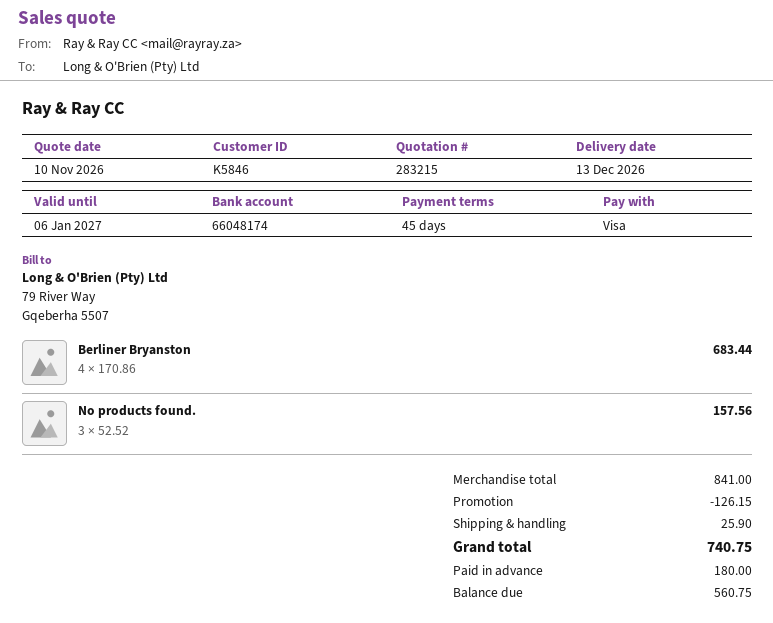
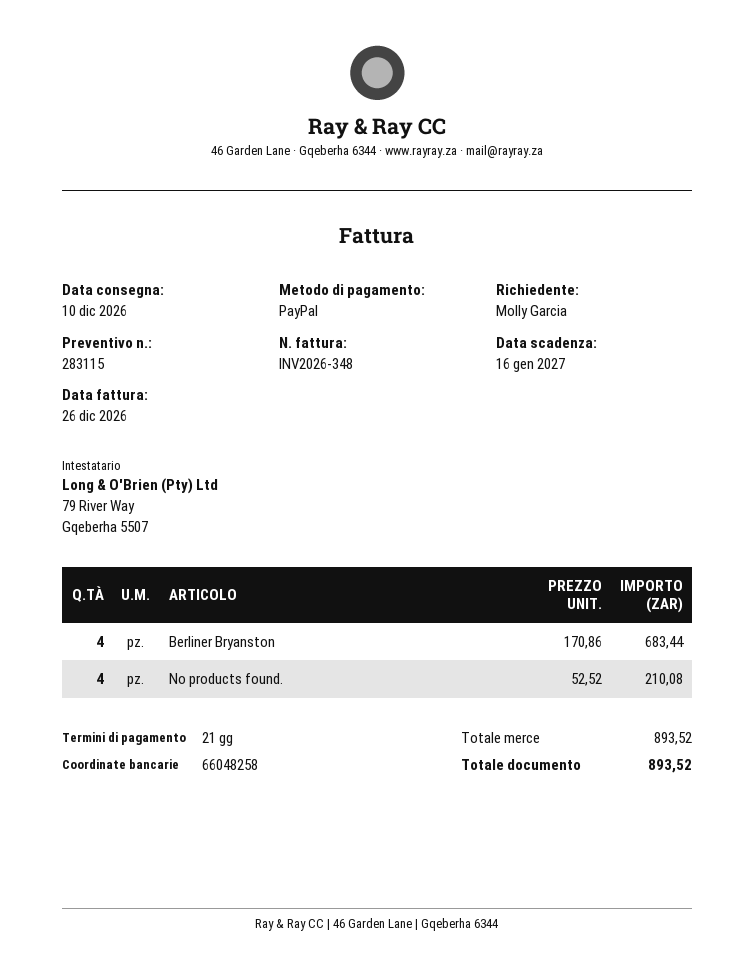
quote number: 283215 -> 283115
delivery date: 2026-12-13 -> 2026-12-10
payment terms: 45 days -> 21 days
payment method: Visa -> PayPal
bank account: 66048174 -> 66048258
No products found.: 3 x 52.52 = 157.56 -> 4 x 52.52 = 210.08
subtotal: 841.00 -> 893.52
discount: 126.15 -> none
shipping: 25.90 -> none
total: 740.75 -> 893.52

